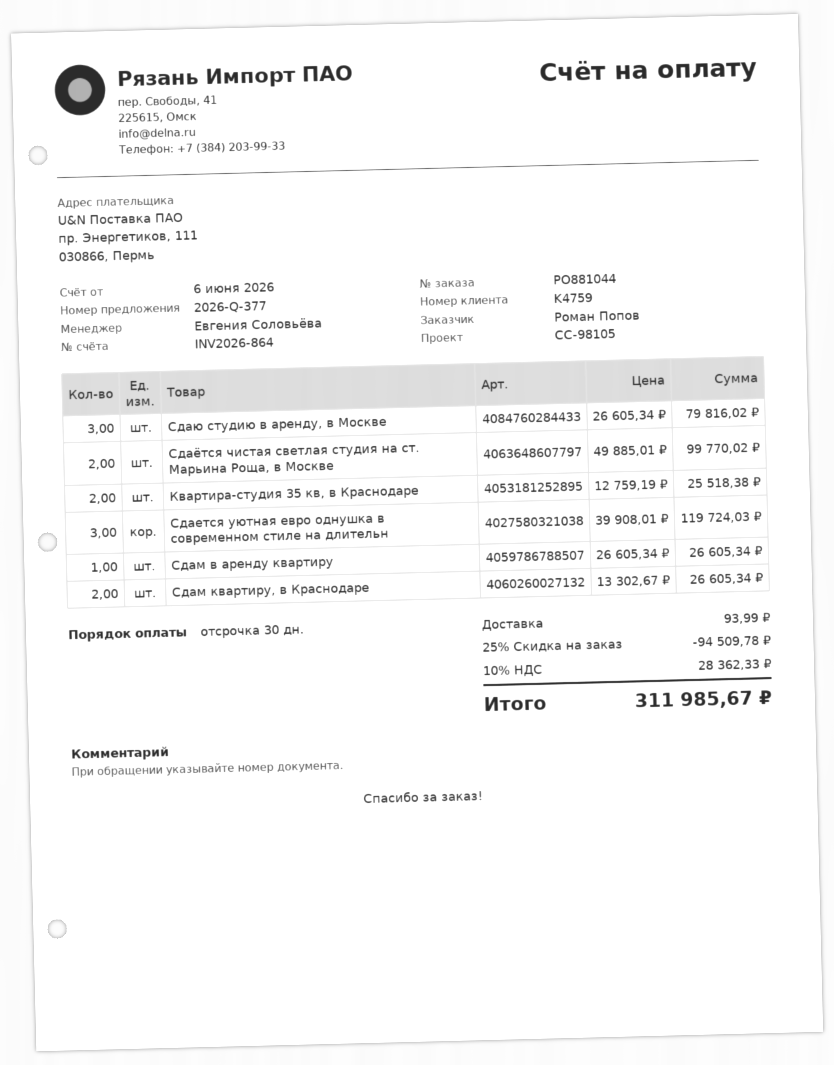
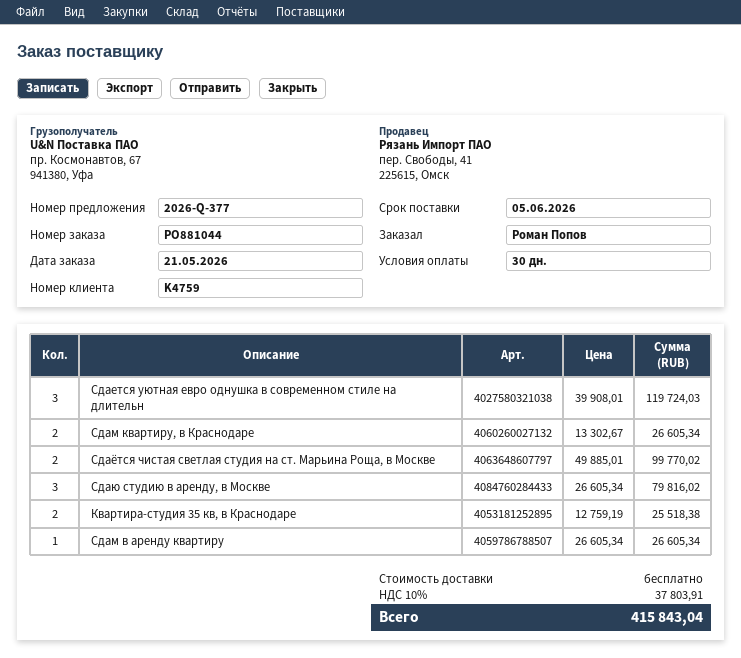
discount: 25% = 94509.78 -> none
shipping: 93.99 -> 0.00
tax: 10% = 28362.33 -> 10% = 37803.91
total: 311985.67 -> 415843.04

